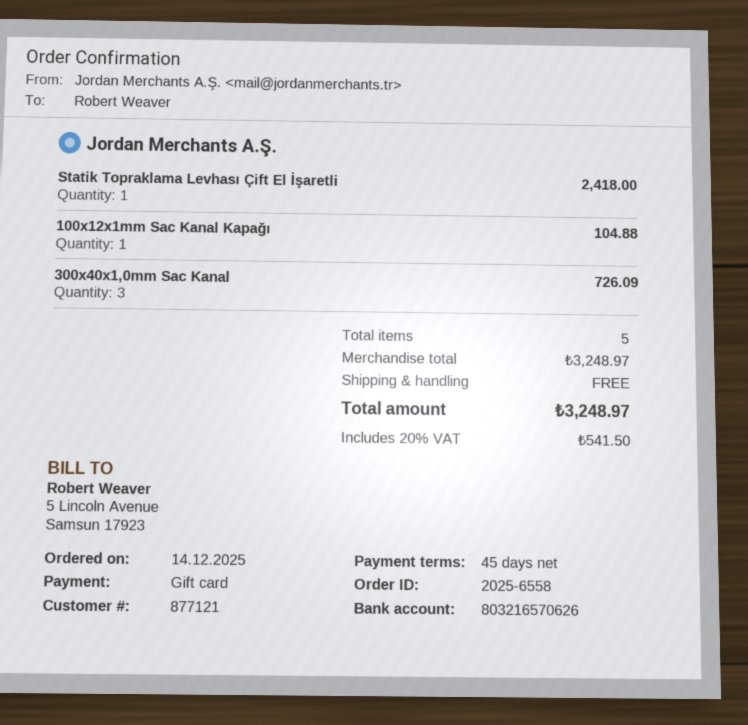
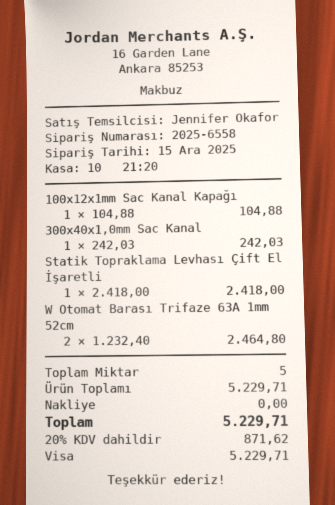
order date: 2025-12-14 -> 2025-12-15
payment method: gift card -> Visa
300x40x1,0mm Sac Kanal: 3 for 726.09 -> 1 for 242.03
W Otomat Barası Trifaze 63A 1mm 52cm: none -> 2 for 2464.80
subtotal: 3248.97 -> 5229.71
tax: 20% = 541.50 -> 20% = 871.62
total: 3248.97 -> 5229.71

